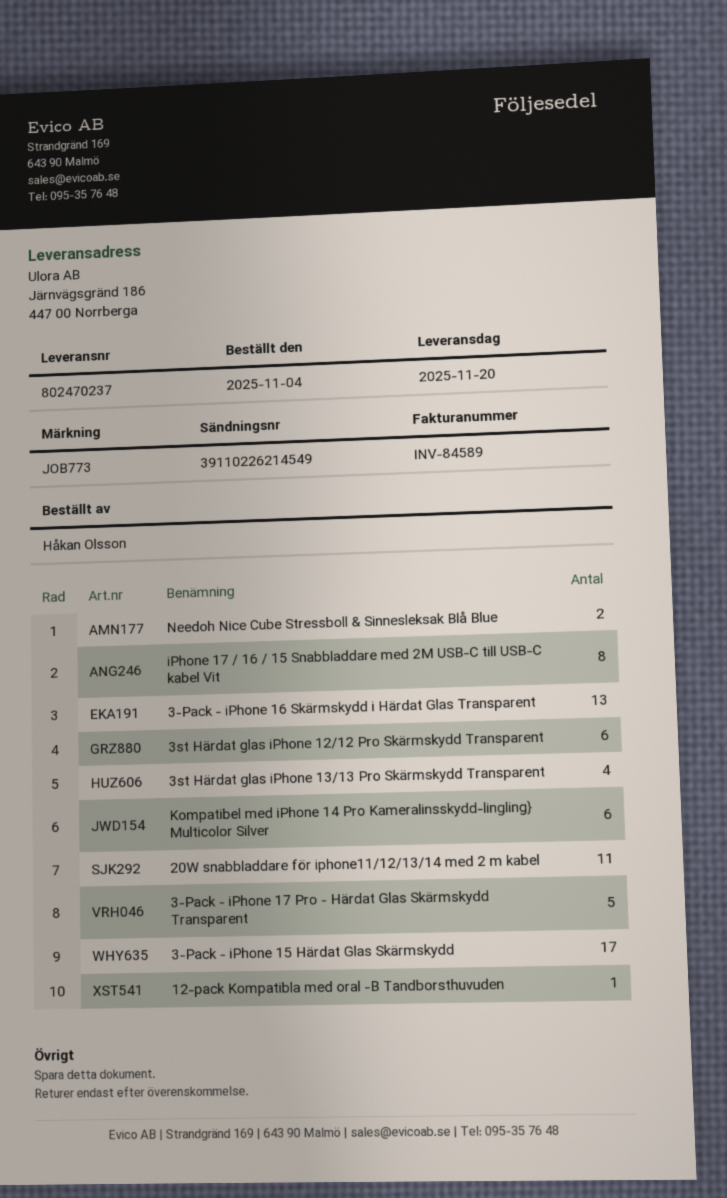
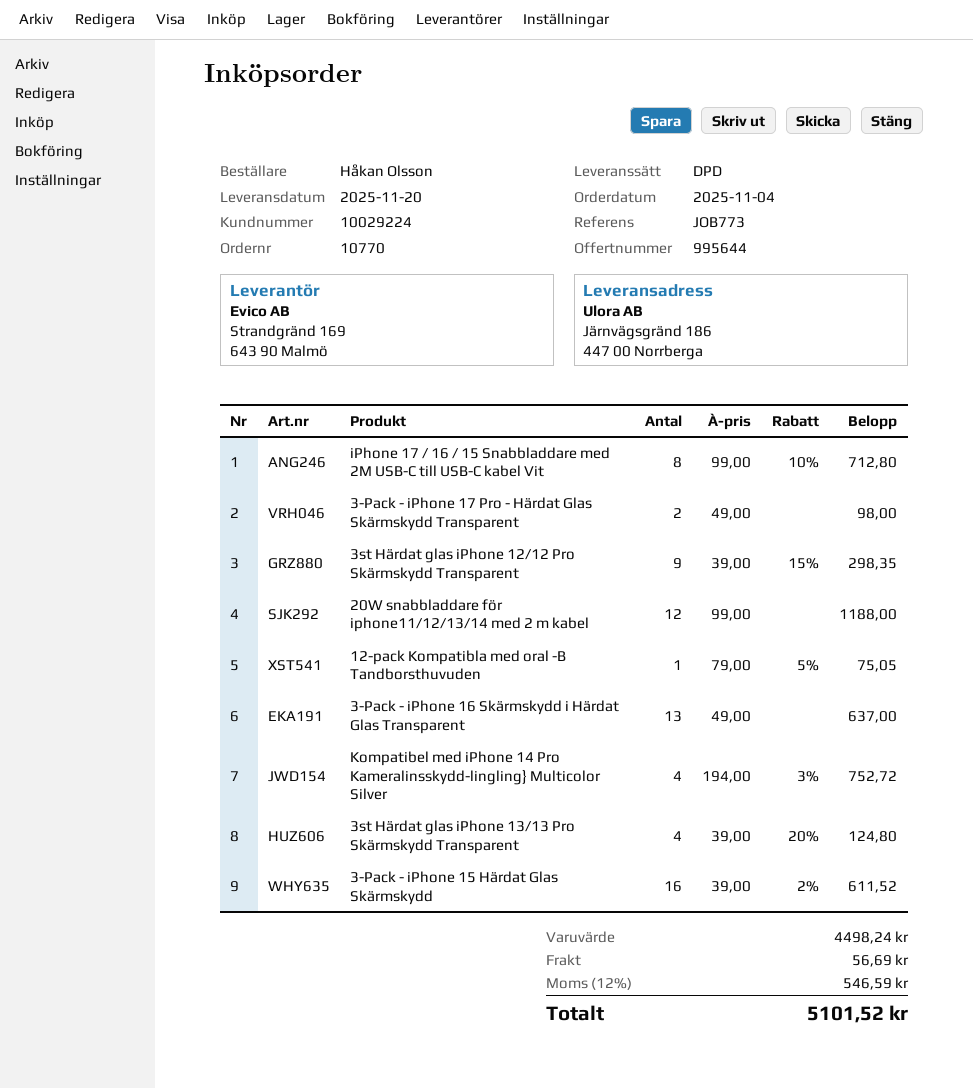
Needoh Nice Cube Stressboll & Sinnesleksak Blå Blue: 2 -> none
3st Härdat glas iPhone 12/12 Pro Skärmskydd Transparent: 6 -> 9
Kompatibel med iPhone 14 Pro Kameralinsskydd-lingling} Multicolor Silver: 6 -> 4
20W snabbladdare för iphone11/12/13/14 med 2 m kabel: 11 -> 12
3-Pack - iPhone 17 Pro - Härdat Glas Skärmskydd Transparent: 5 -> 2
3-Pack - iPhone 15 Härdat Glas Skärmskydd: 17 -> 16

